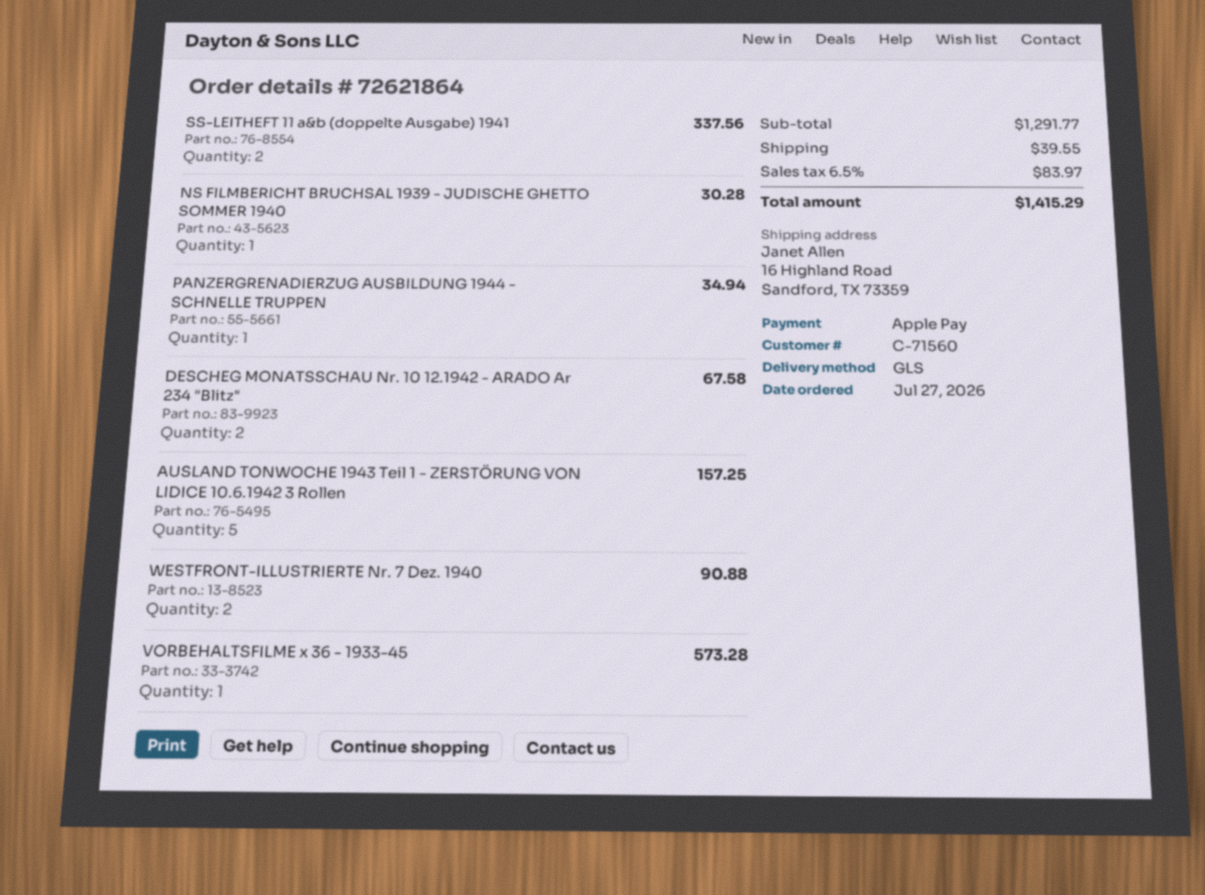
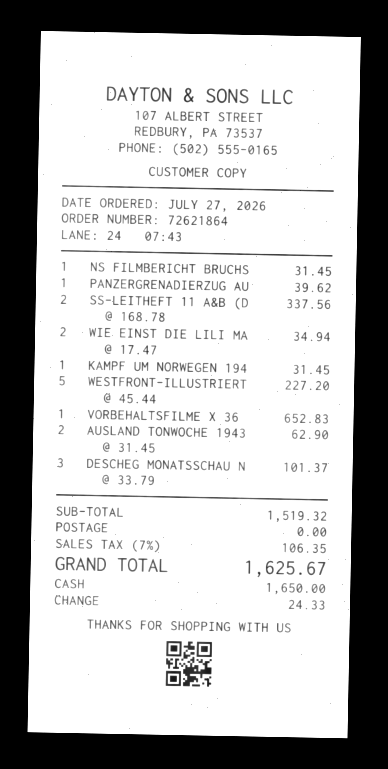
payment method: Apple Pay -> cash
NS FILMBERICHT BRUCHSAL 1939 - JUDISCHE GHETTO SOMMER 1940: 1 for 30.28 -> 1 for 31.45
PANZERGRENADIERZUG AUSBILDUNG 1944 - SCHNELLE TRUPPEN: 1 for 34.94 -> 1 for 39.62
DESCHEG MONATSSCHAU Nr. 10 12.1942 - ARADO Ar 234 "Blitz": 2 for 67.58 -> 3 for 101.37
AUSLAND TONWOCHE 1943 Teil 1 - ZERSTÖRUNG VON LIDICE 10.6.1942 3 Rollen: 5 for 157.25 -> 2 for 62.90
WESTFRONT-ILLUSTRIERTE Nr. 7 Dez. 1940: 2 for 90.88 -> 5 for 227.20
VORBEHALTSFILME x 36 - 1933-45: 1 for 573.28 -> 1 for 652.83
WIE EINST DIE LILI MA: none -> 2 for 34.94
KAMPF UM NORWEGEN 194: none -> 1 for 31.45
subtotal: 1291.77 -> 1519.32
shipping: 39.55 -> 0.00
tax: 6.5% = 83.97 -> 7% = 106.35
total: 1415.29 -> 1625.67

